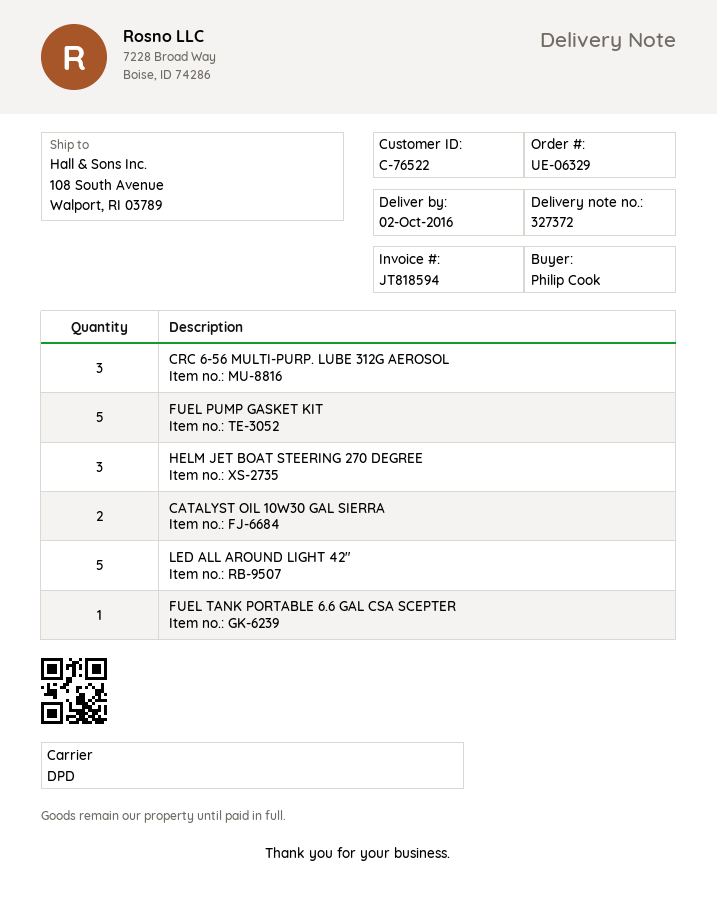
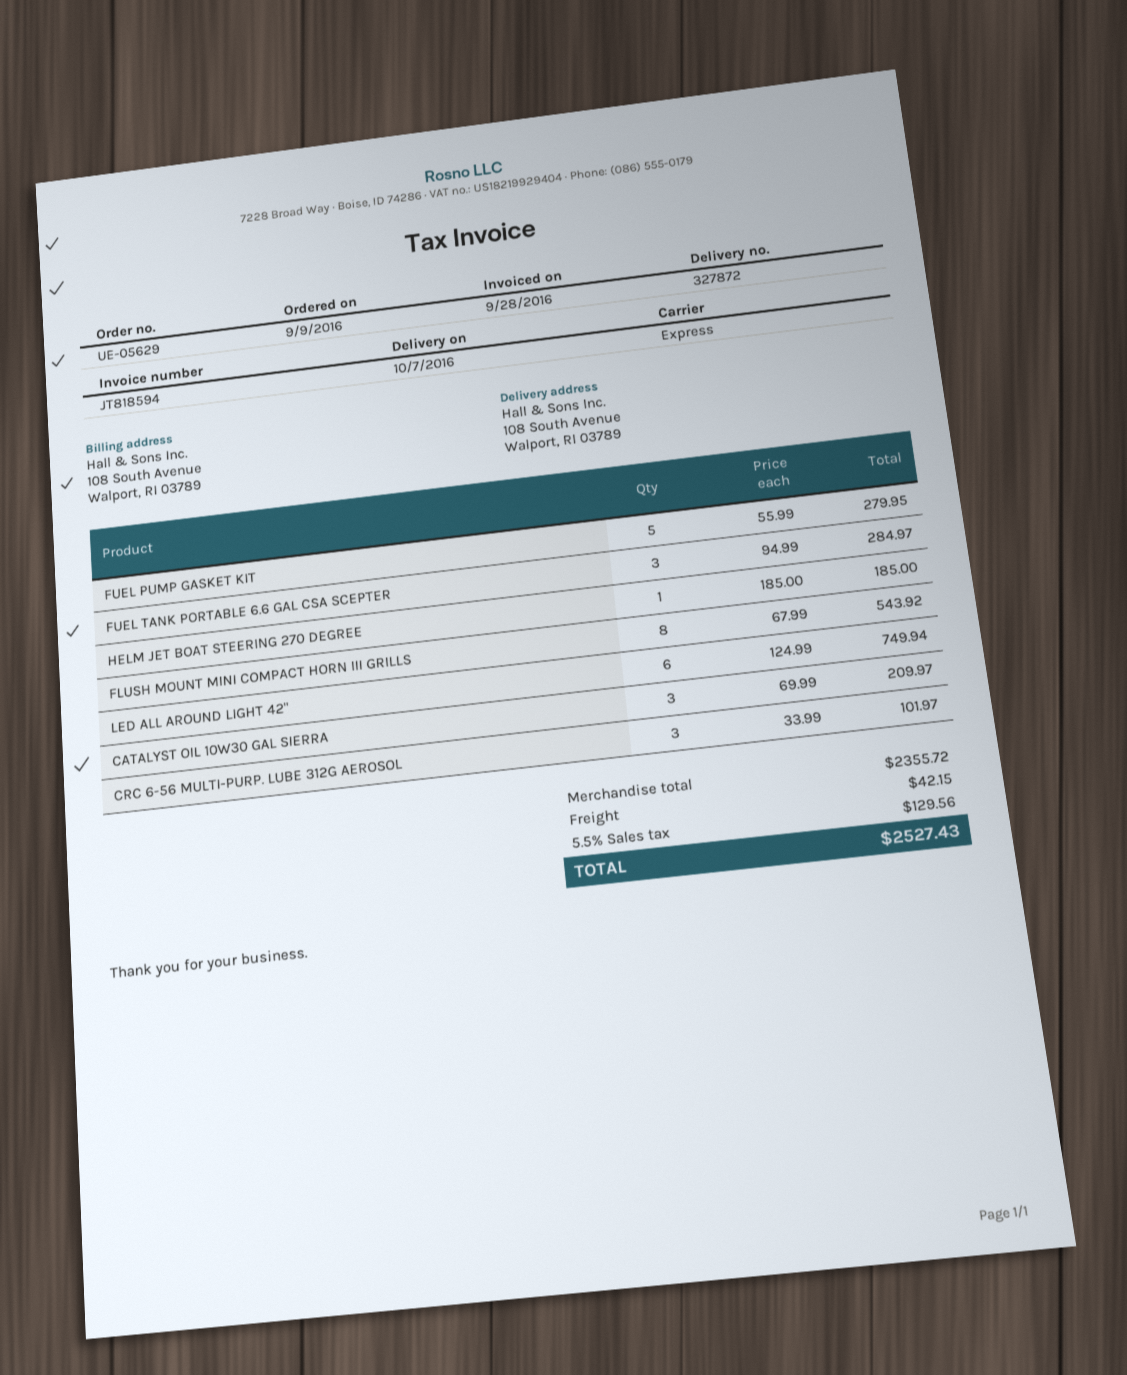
order number: UE-06329 -> UE-05629
delivery note number: 327372 -> 327872
delivery date: 2016-10-02 -> 2016-10-07
shipping method: DPD -> express
HELM JET BOAT STEERING 270 DEGREE: 3 -> 1
CATALYST OIL 10W30 GAL SIERRA: 2 -> 3
LED ALL AROUND LIGHT 42": 5 -> 6
FUEL TANK PORTABLE 6.6 GAL CSA SCEPTER: 1 -> 3
FLUSH MOUNT MINI COMPACT HORN III GRILLS: none -> 8

